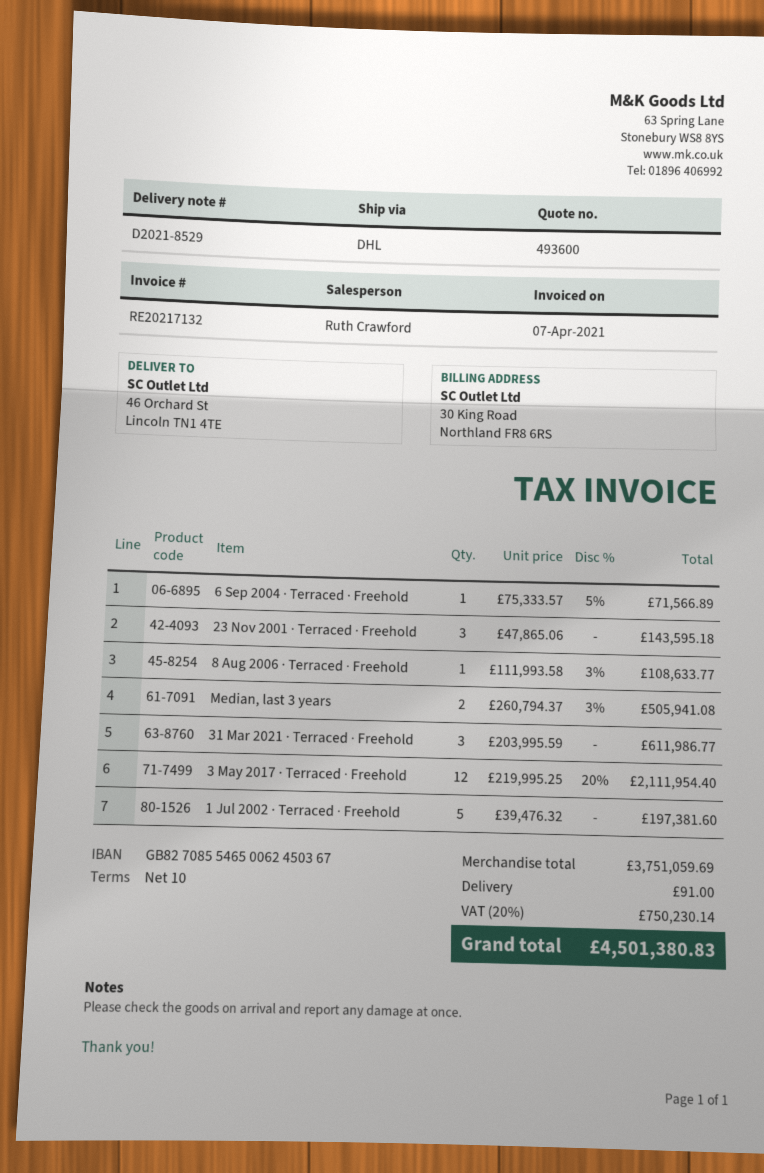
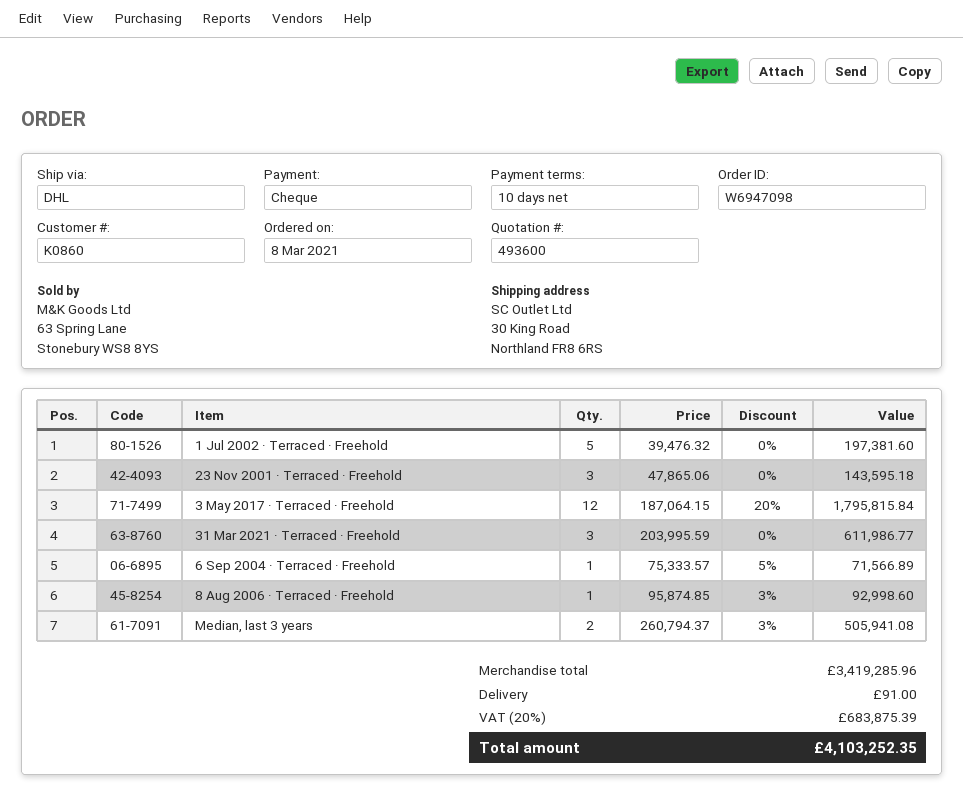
ship to: 46 Orchard St, Lincoln TN1 4TE -> 30 King Road, Northland FR8 6RS
8 Aug 2006 · Terraced · Freehold: 1 x 111993.58 - 3% = 108633.77 -> 1 x 95874.85 - 3% = 92998.60
3 May 2017 · Terraced · Freehold: 12 x 219995.25 - 20% = 2111954.40 -> 12 x 187064.15 - 20% = 1795815.84
subtotal: 3751059.69 -> 3419285.96
tax: 20% = 750230.14 -> 20% = 683875.39
total: 4501380.83 -> 4103252.35

